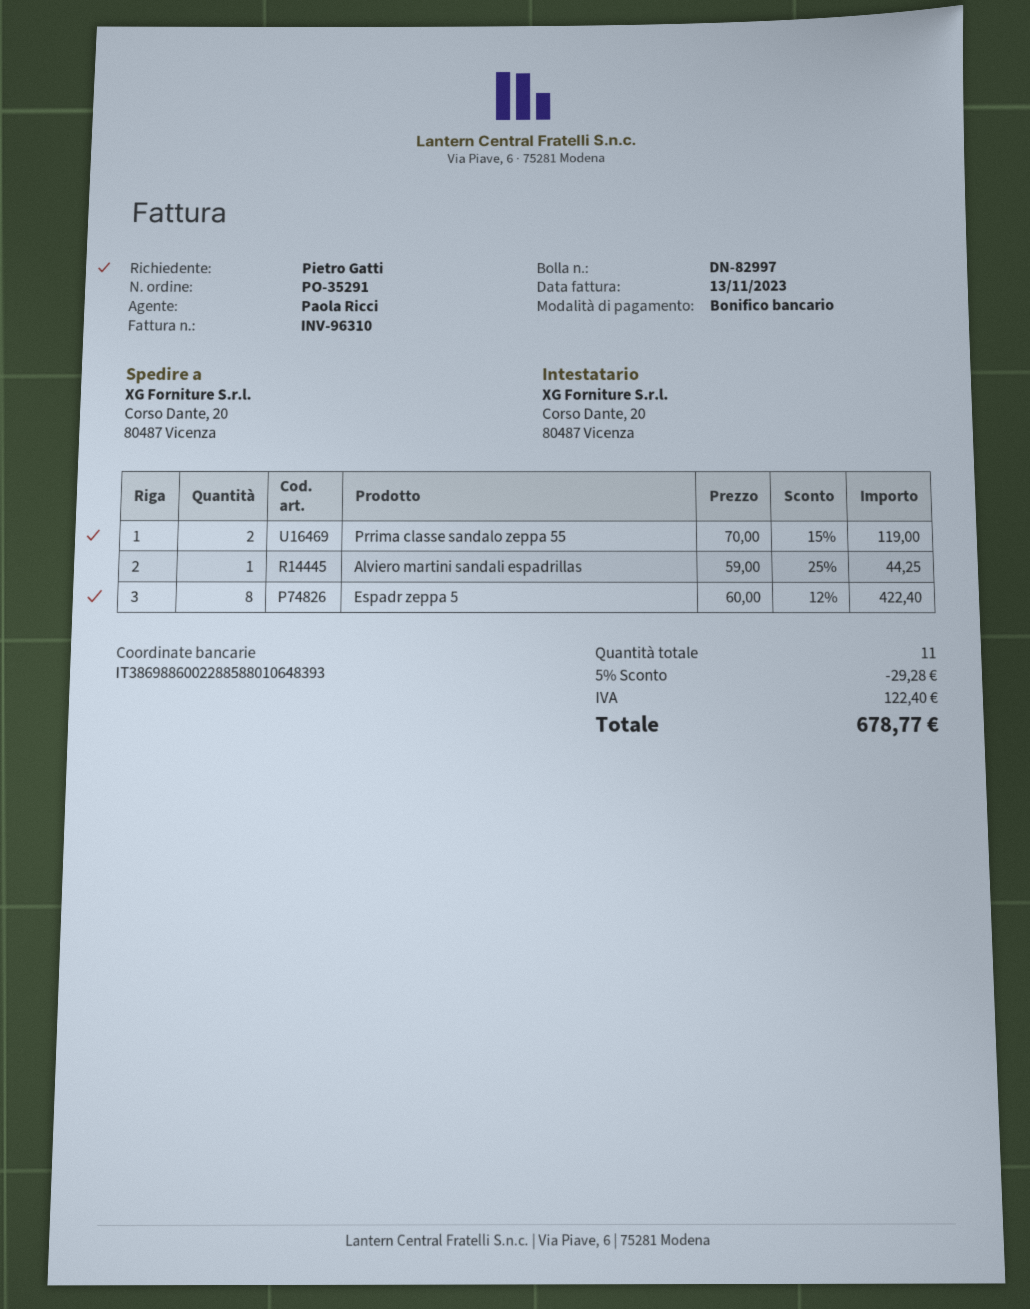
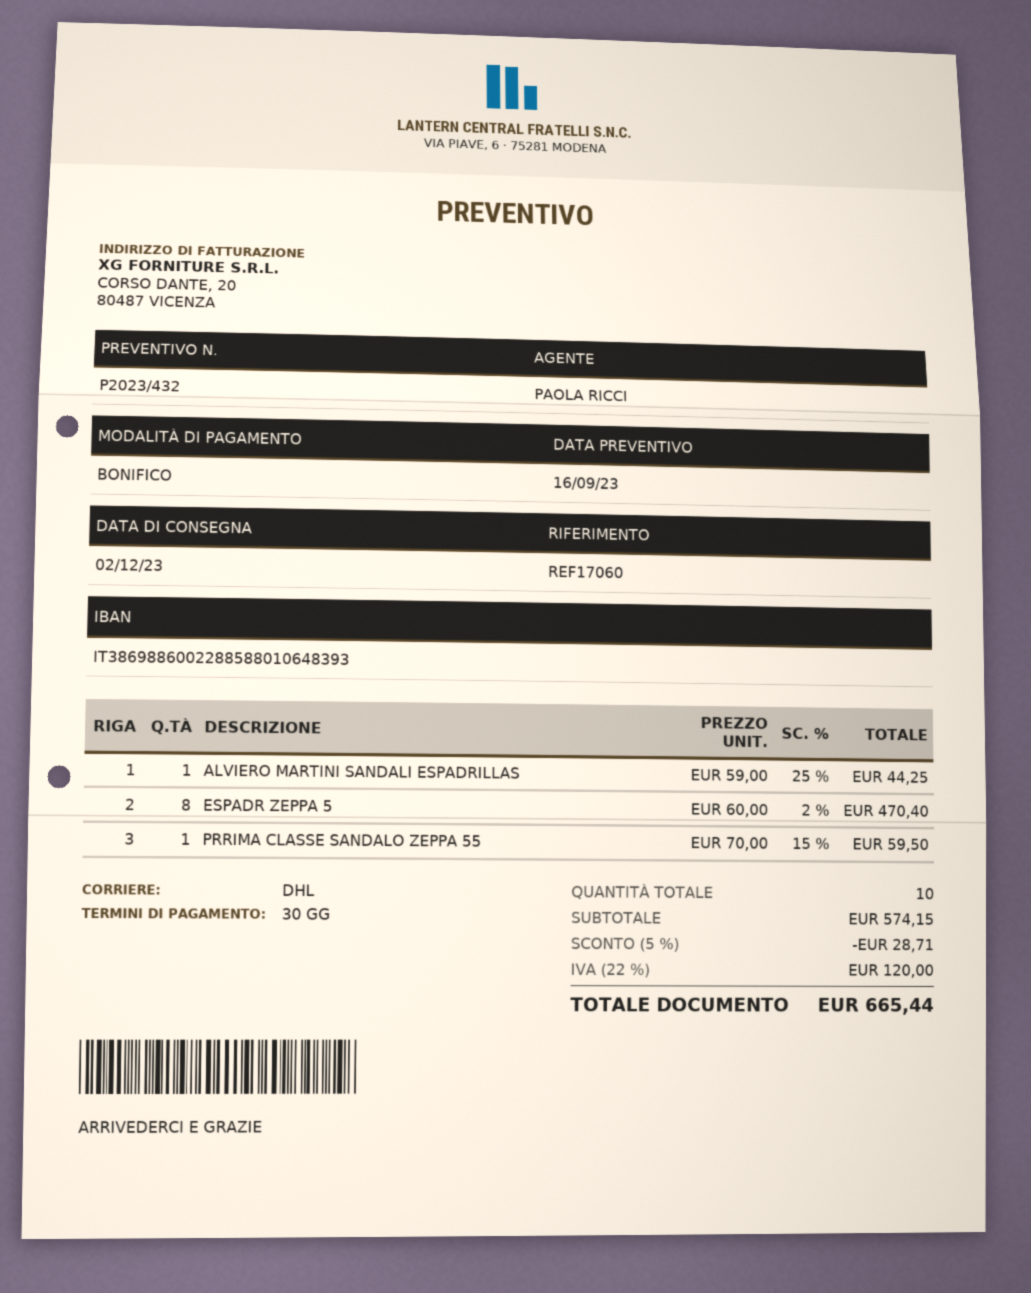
Prrima classe sandalo zeppa 55: 2 x 70.00 - 15% = 119.00 -> 1 x 70.00 - 15% = 59.50
Espadr zeppa 5: 8 x 60.00 - 12% = 422.40 -> 8 x 60.00 - 2% = 470.40
total quantity: 11 -> 10
discount: 5% = 29.28 -> 5% = 28.71
tax: 122.40 -> 120.00
total: 678.77 -> 665.44

